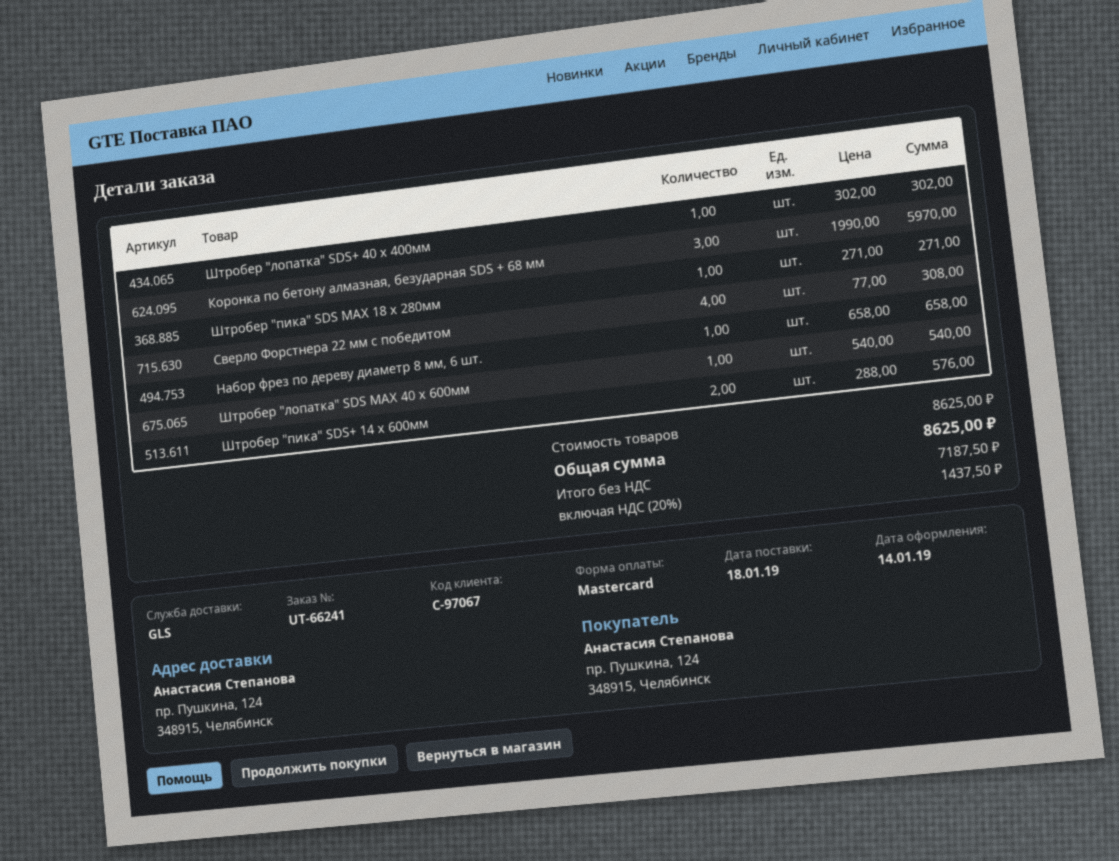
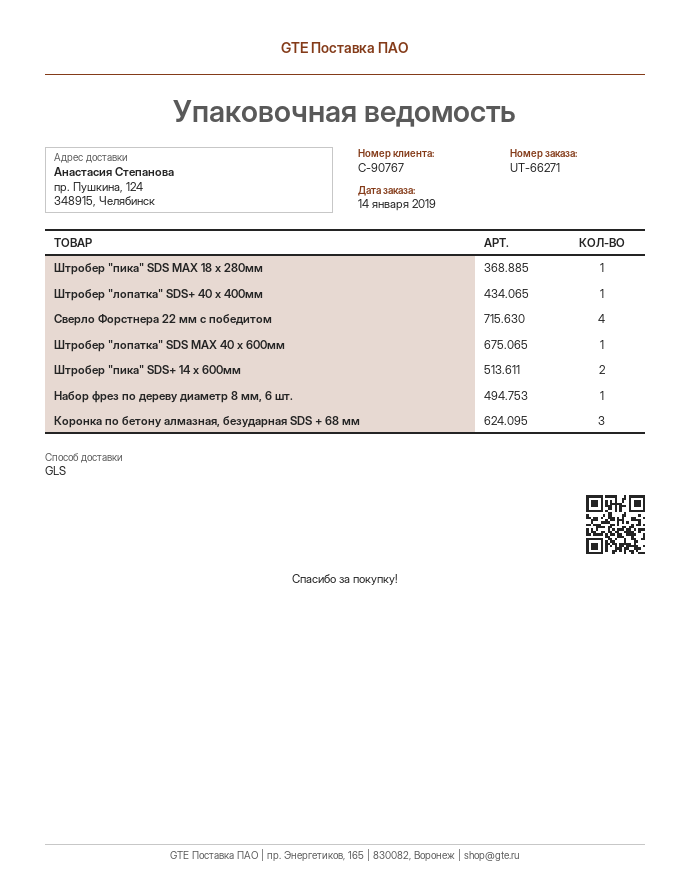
order number: UT-66241 -> UT-66271
customer number: C-97067 -> C-90767

